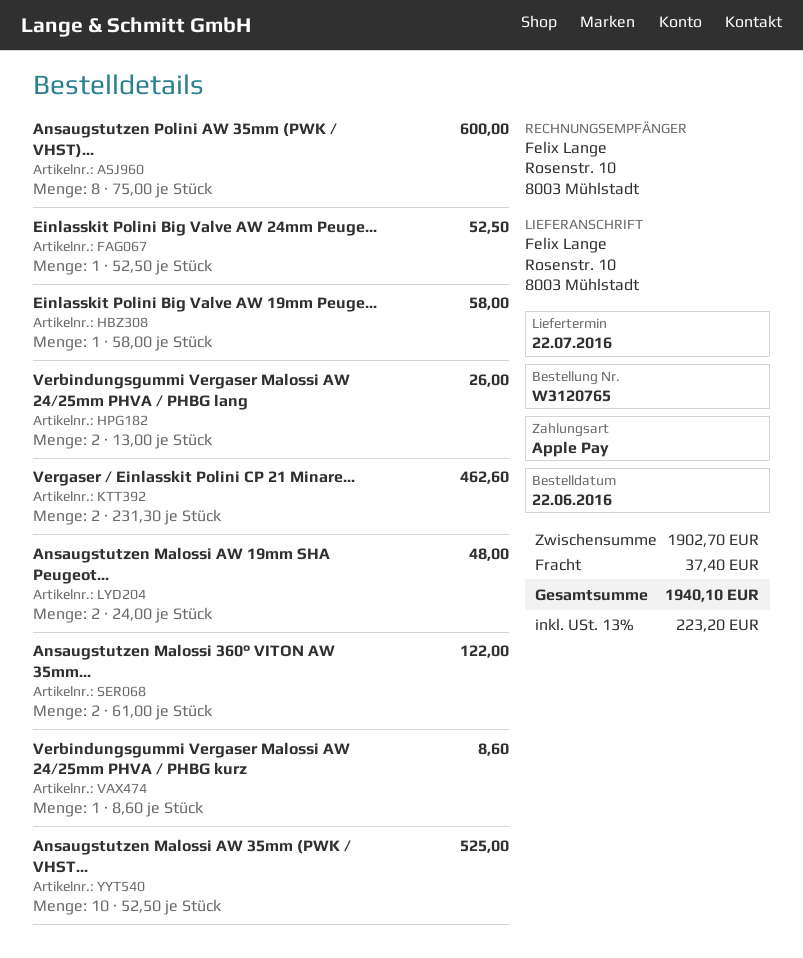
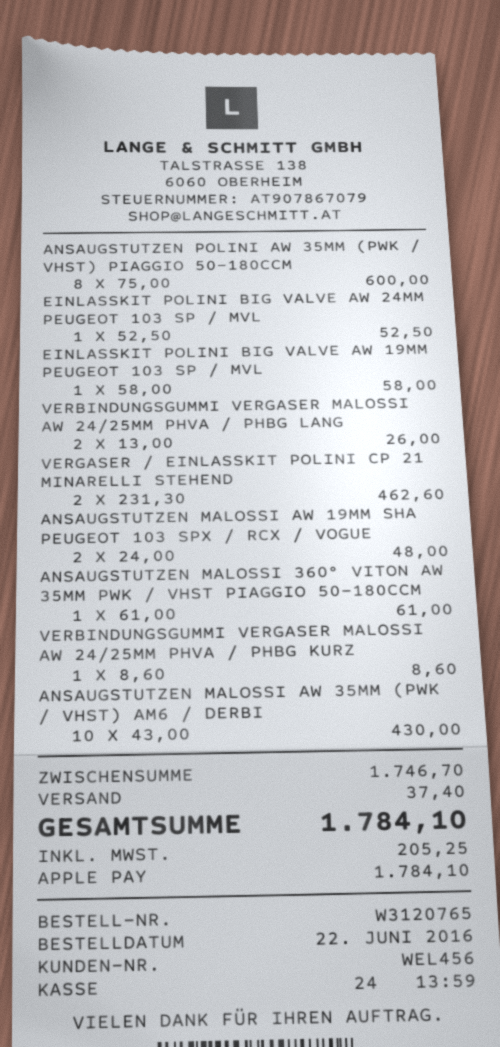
Ansaugstutzen Malossi 360° VITON AW 35mm...: 2 x 61.00 = 122.00 -> 1 x 61.00 = 61.00
Ansaugstutzen Malossi AW 35mm (PWK / VHST...: 10 x 52.50 = 525.00 -> 10 x 43.00 = 430.00
subtotal: 1902.70 -> 1746.70
tax: 223.20 -> 205.25
total: 1940.10 -> 1784.10

